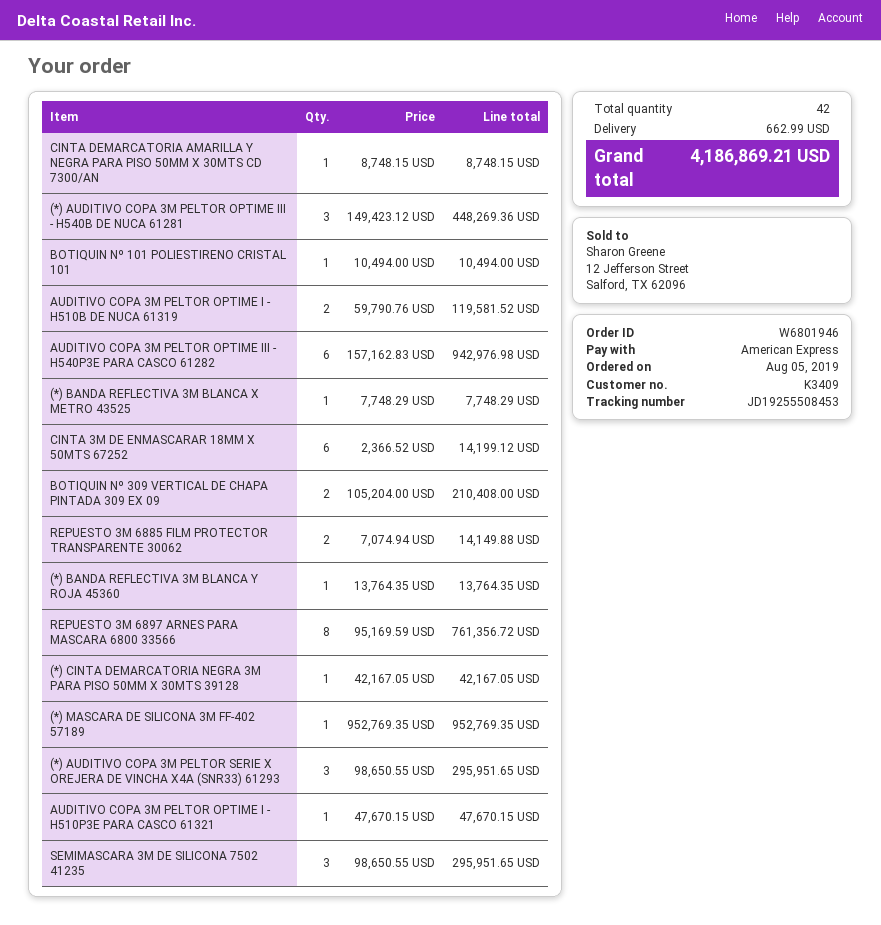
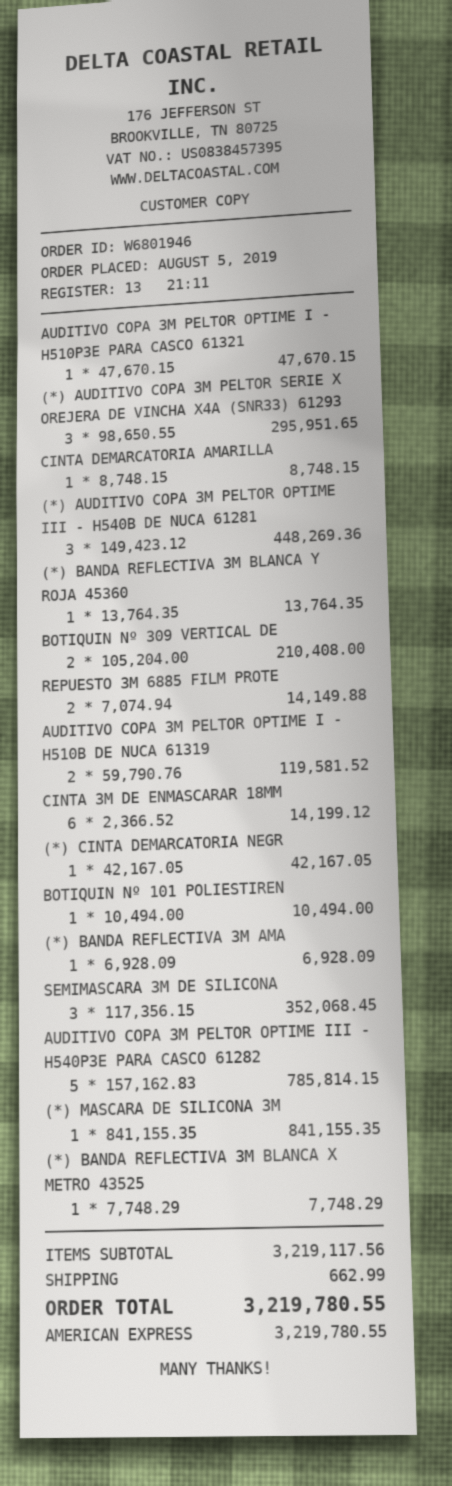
AUDITIVO COPA 3M PELTOR OPTIME III - H540P3E PARA CASCO 61282: 6 x 157162.83 = 942976.98 -> 5 x 157162.83 = 785814.15
REPUESTO 3M 6897 ARNES PARA MASCARA 6800 33566: 8 x 95169.59 = 761356.72 -> none
(*) MASCARA DE SILICONA 3M FF-402 57189: 1 x 952769.35 = 952769.35 -> 1 x 841155.35 = 841155.35
SEMIMASCARA 3M DE SILICONA 7502 41235: 3 x 98650.55 = 295951.65 -> 3 x 117356.15 = 352068.45
(*) BANDA REFLECTIVA 3M AMA: none -> 1 x 6928.09 = 6928.09
total: 4186869.21 -> 3219780.55

